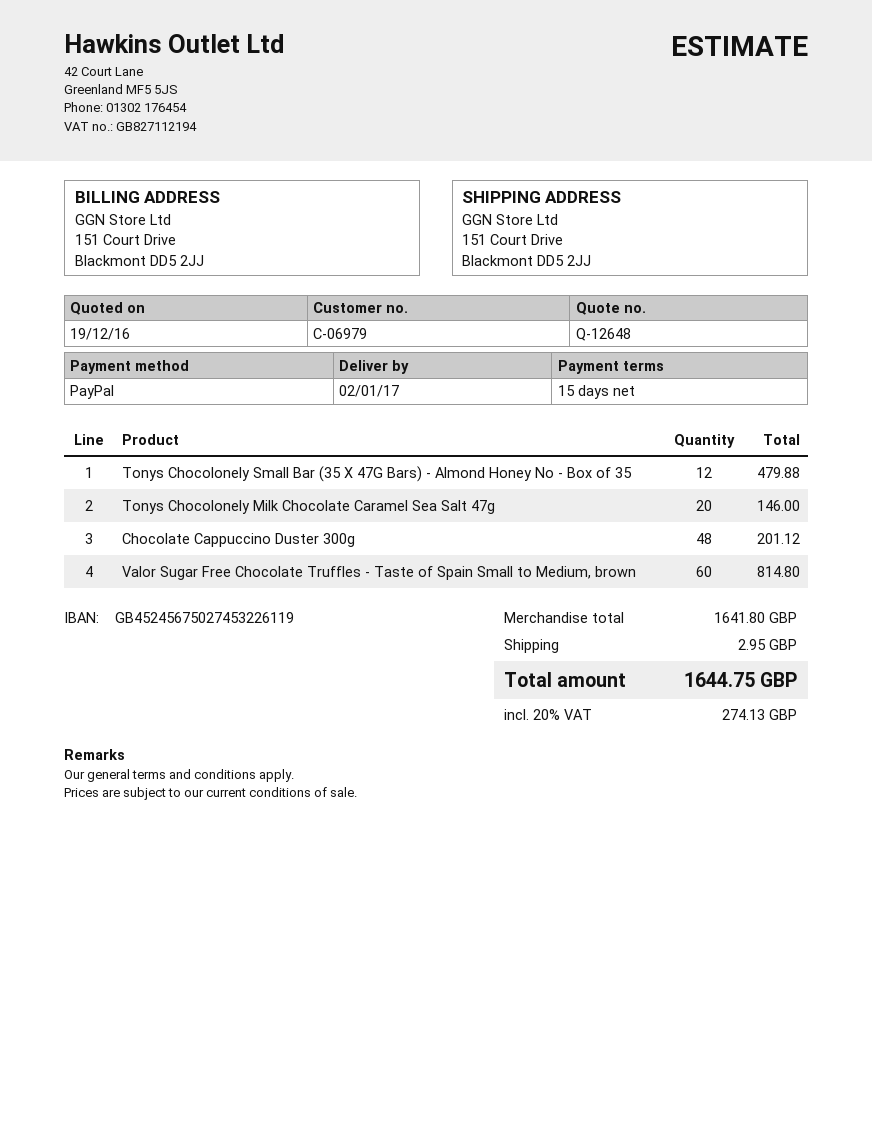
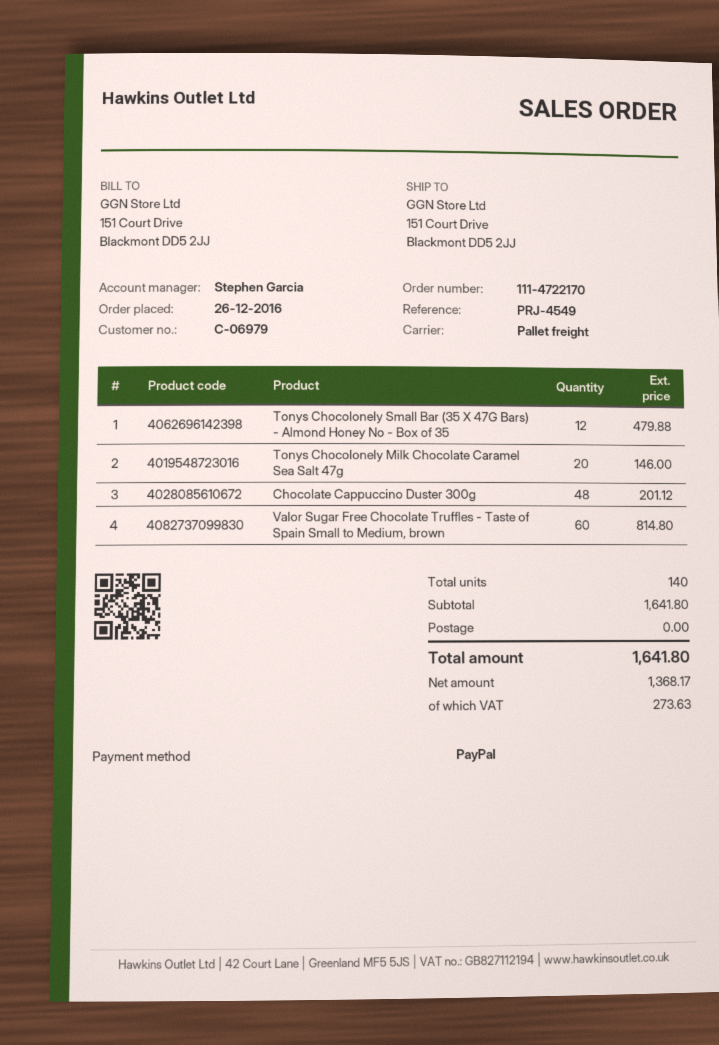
shipping: 2.95 -> 0.00
tax: 274.13 -> 273.63
total: 1644.75 -> 1641.80

